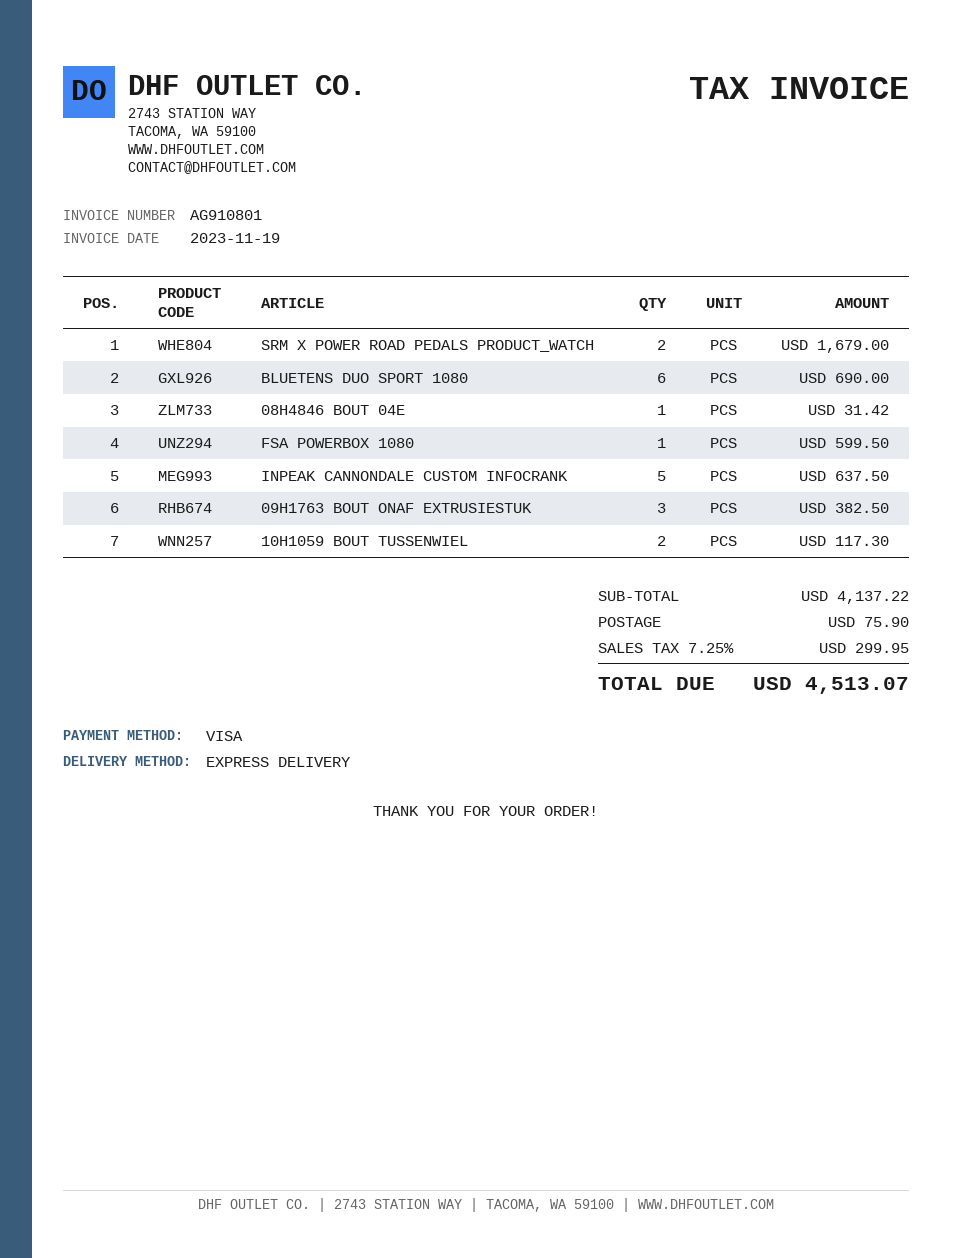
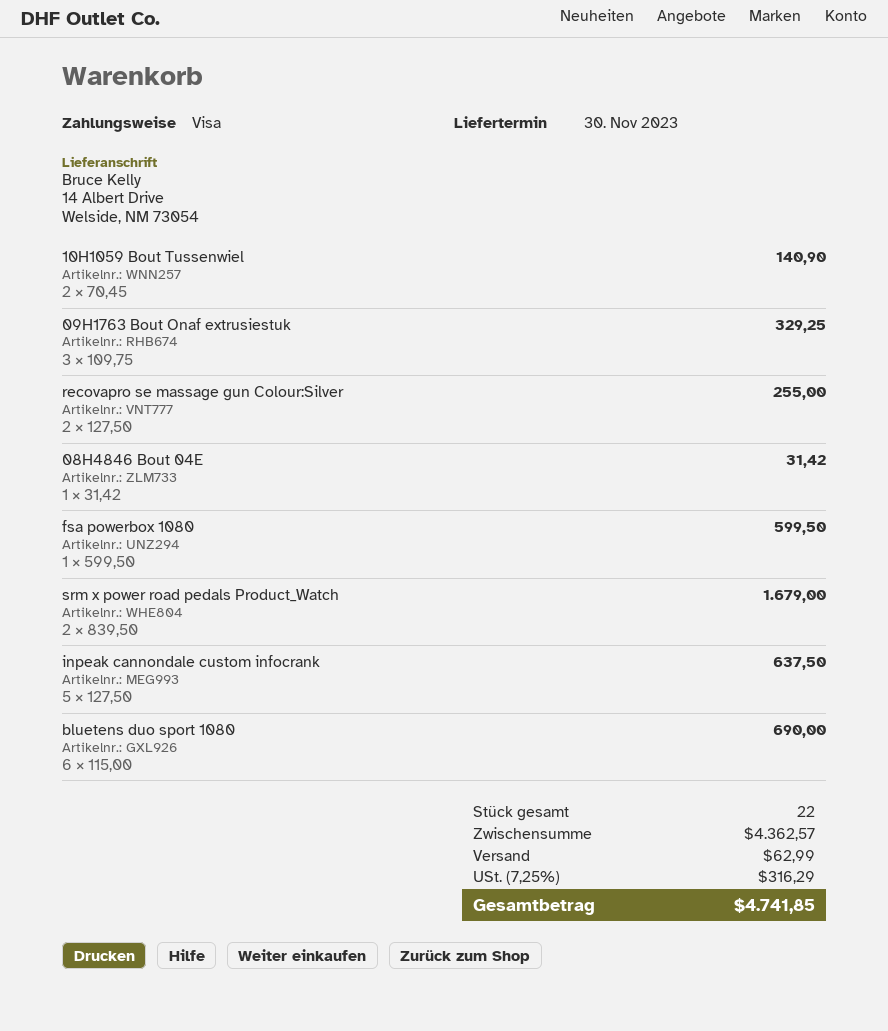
09H1763 BOUT ONAF EXTRUSIESTUK: 3 for 382.50 -> 3 for 329.25
10H1059 BOUT TUSSENWIEL: 2 for 117.30 -> 2 for 140.90
recovapro se massage gun Colour:Silver: none -> 2 for 255.00
subtotal: 4137.22 -> 4362.57
shipping: 75.90 -> 62.99
tax: 7.25% = 299.95 -> 7.25% = 316.29
total: 4513.07 -> 4741.85

